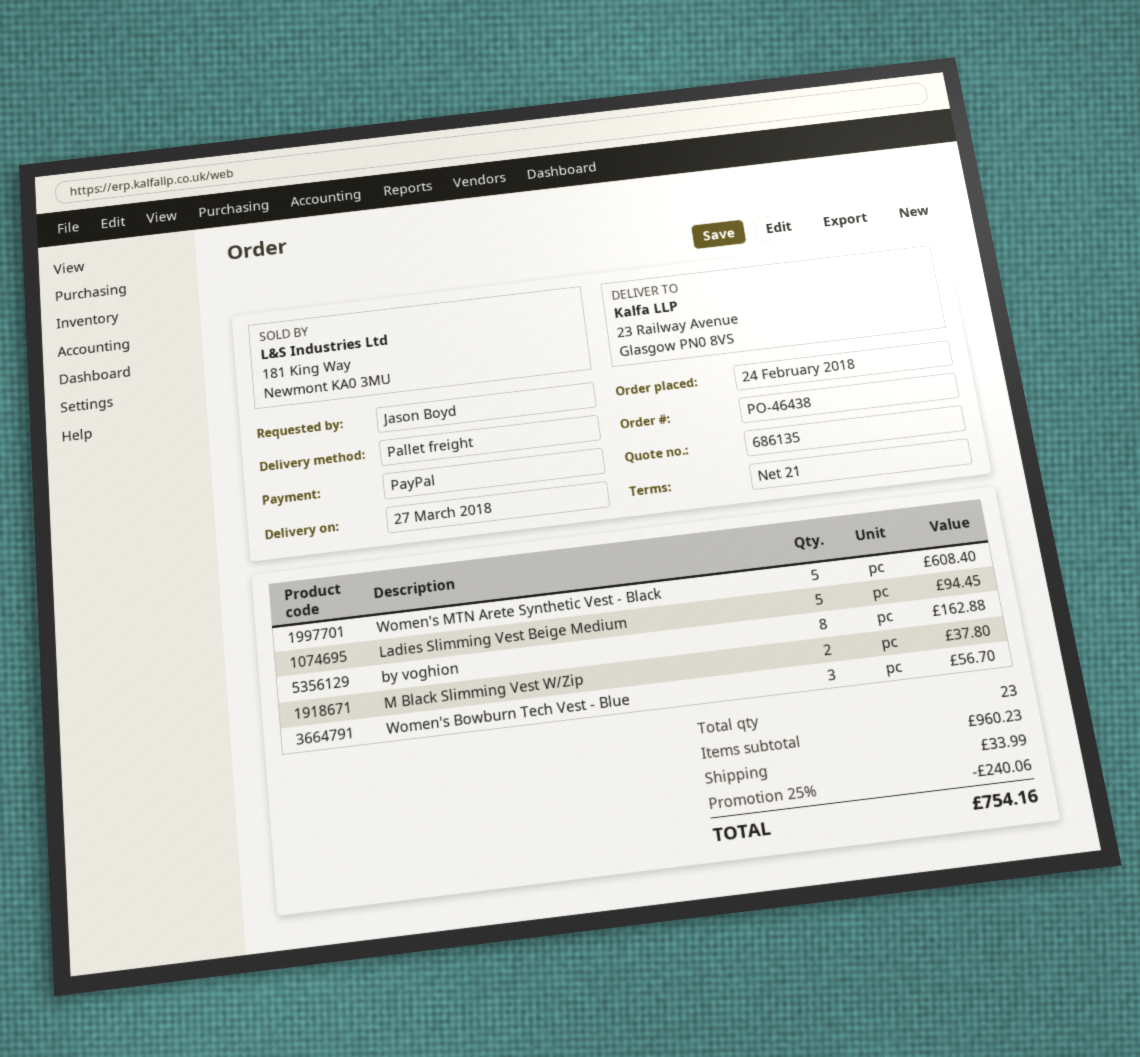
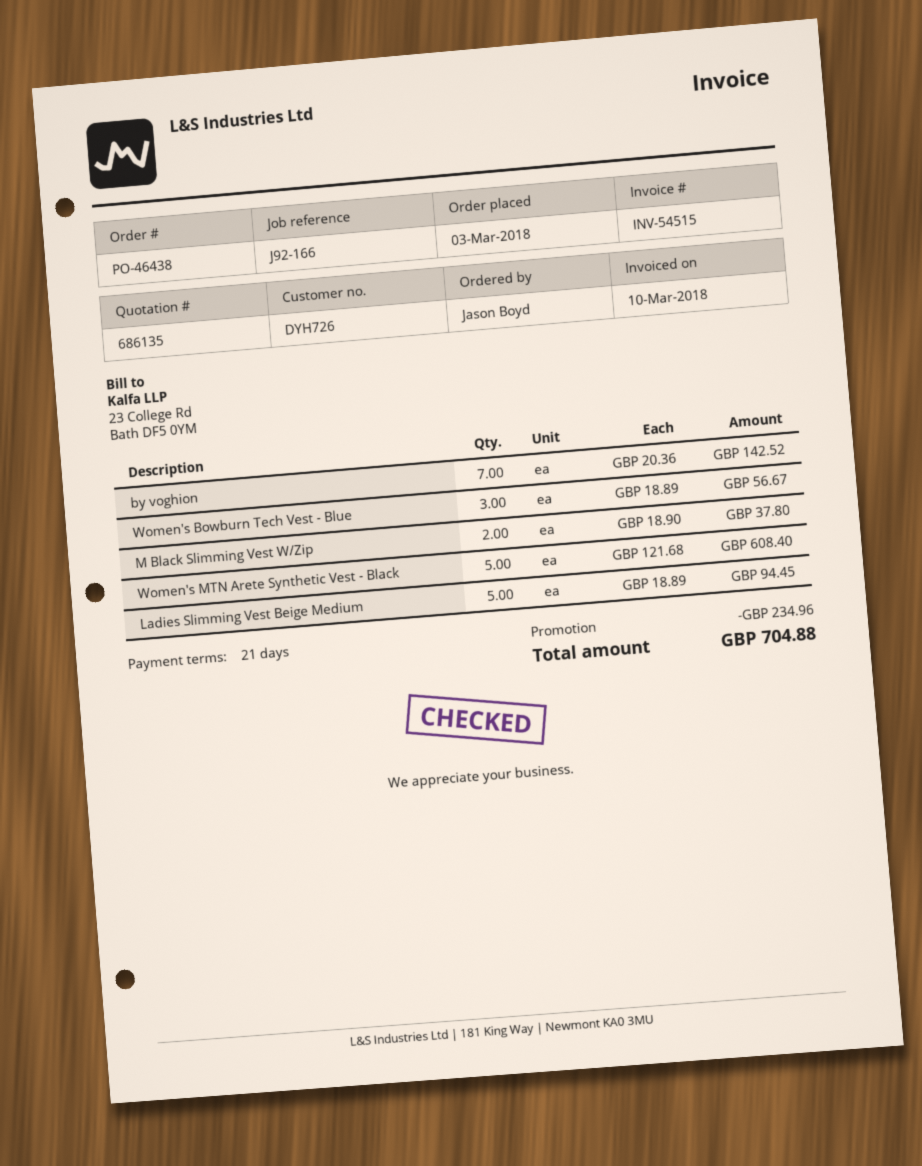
order date: 2018-02-24 -> 2018-03-03
by voghion: 8 for 162.88 -> 7 for 142.52
Women's Bowburn Tech Vest - Blue: 3 for 56.70 -> 3 for 56.67
discount: 240.06 -> 234.96
shipping: 33.99 -> none
total: 754.16 -> 704.88

